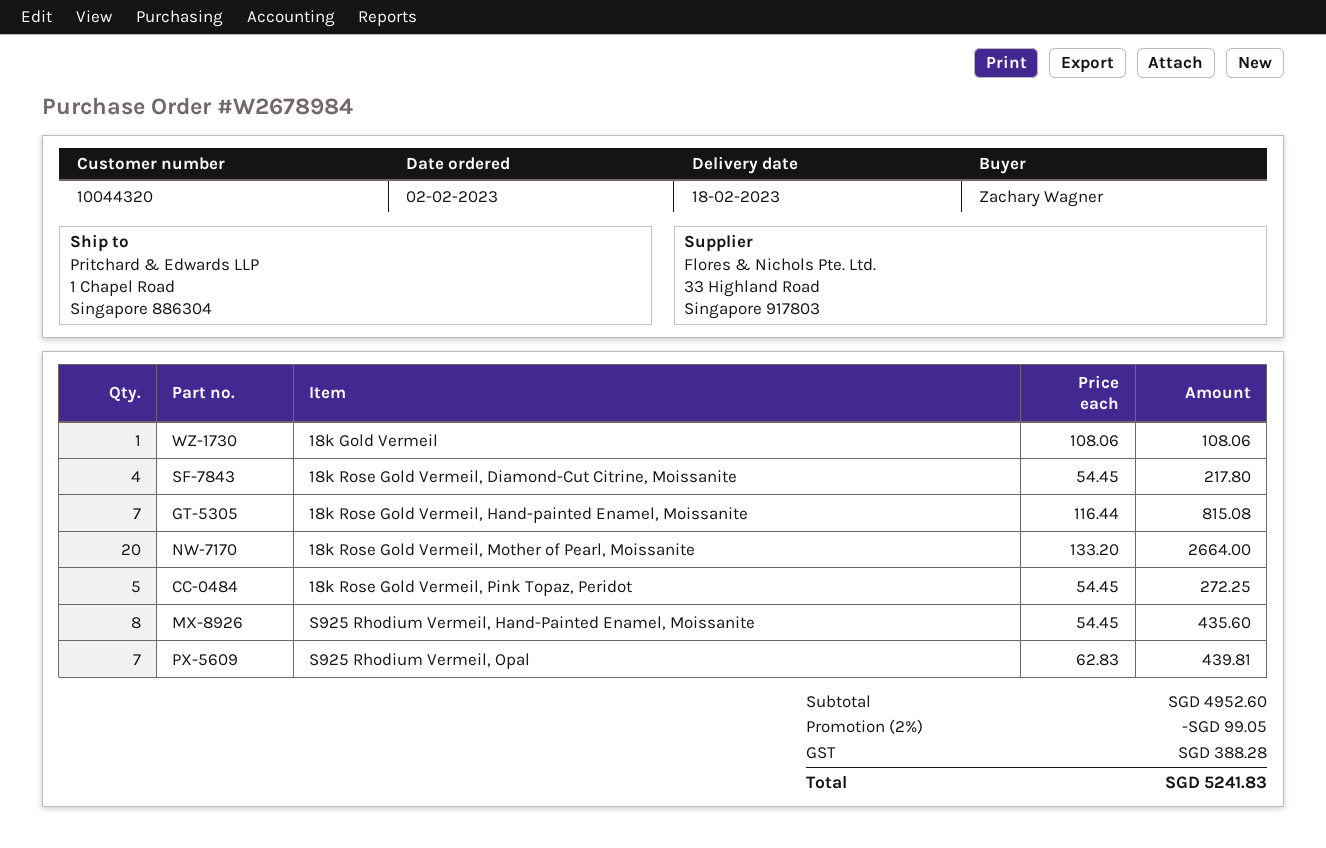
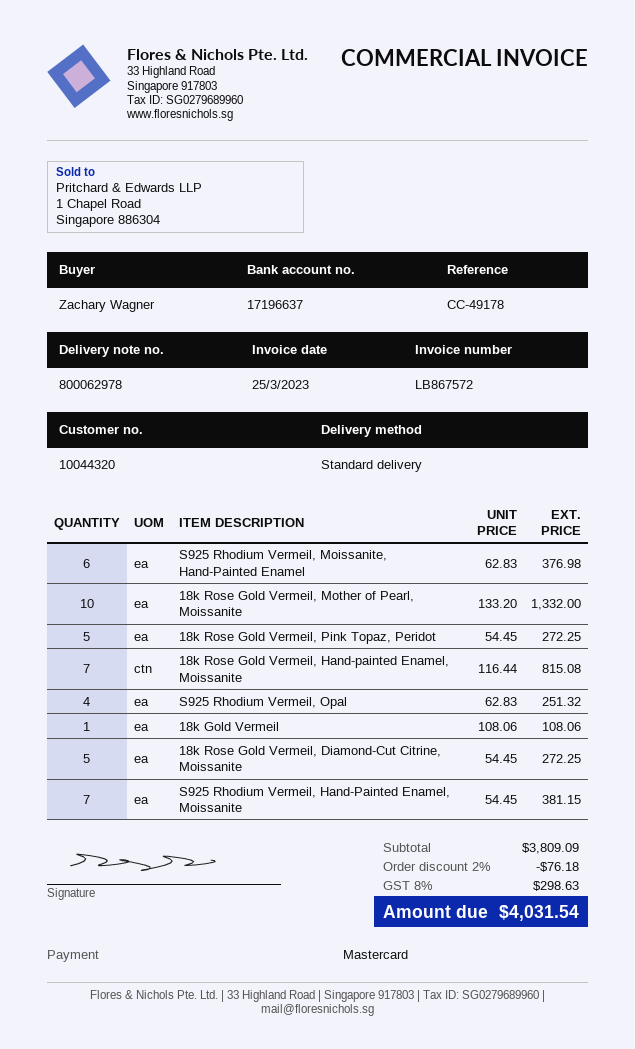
18k Rose Gold Vermeil, Diamond-Cut Citrine, Moissanite: 4 x 54.45 = 217.80 -> 5 x 54.45 = 272.25
18k Rose Gold Vermeil, Mother of Pearl, Moissanite: 20 x 133.20 = 2664.00 -> 10 x 133.20 = 1332.00
S925 Rhodium Vermeil, Hand-Painted Enamel, Moissanite: 8 x 54.45 = 435.60 -> 7 x 54.45 = 381.15
S925 Rhodium Vermeil, Opal: 7 x 62.83 = 439.81 -> 4 x 62.83 = 251.32
S925 Rhodium Vermeil, Moissanite, Hand-Painted Enamel: none -> 6 x 62.83 = 376.98
subtotal: 4952.60 -> 3809.09
discount: 2% = 99.05 -> 2% = 76.18
tax: 388.28 -> 298.63
total: 5241.83 -> 4031.54

